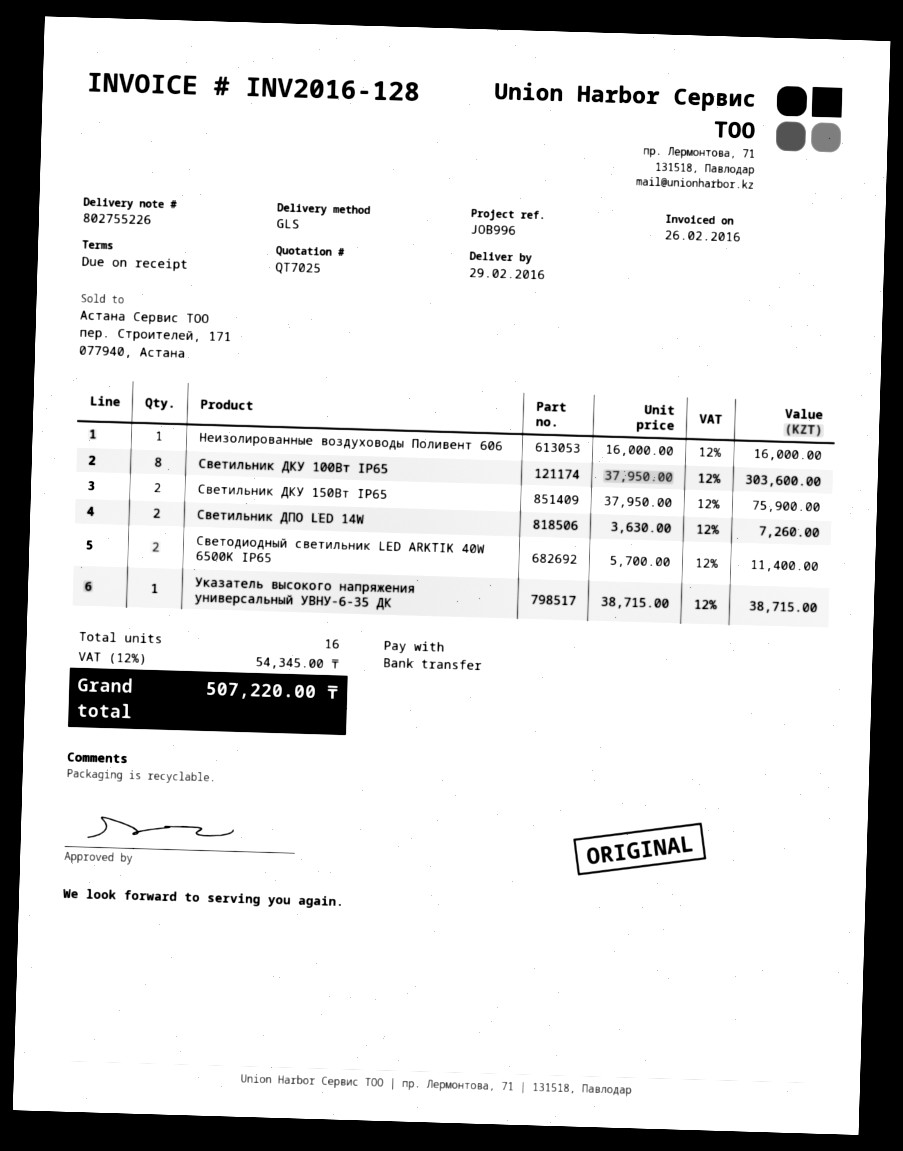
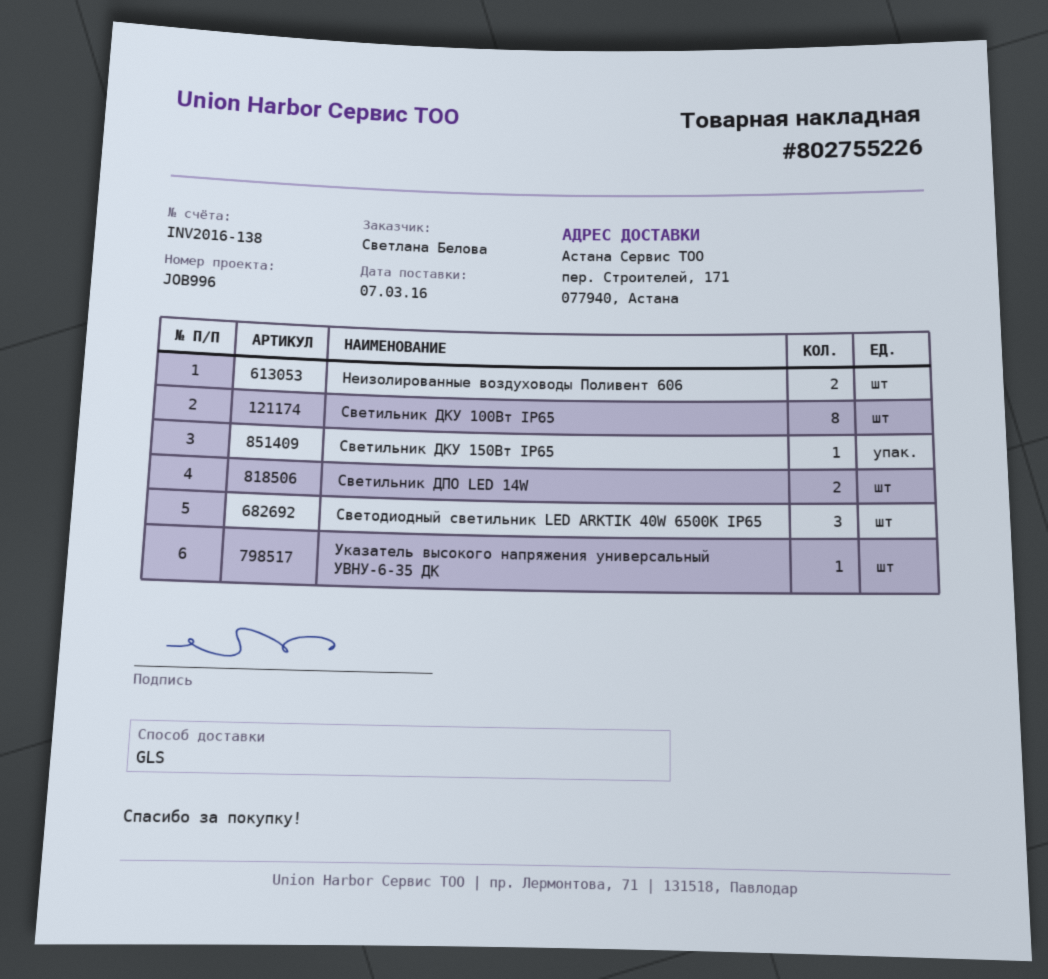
delivery date: 2016-02-29 -> 2016-03-07
invoice number: INV2016-128 -> INV2016-138
Неизолированные воздуховоды Поливент 606: 1 -> 2
Светильник ДКУ 150Вт IP65: 2 -> 1
Светодиодный светильник LED ARKTIK 40W 6500K IP65: 2 -> 3

